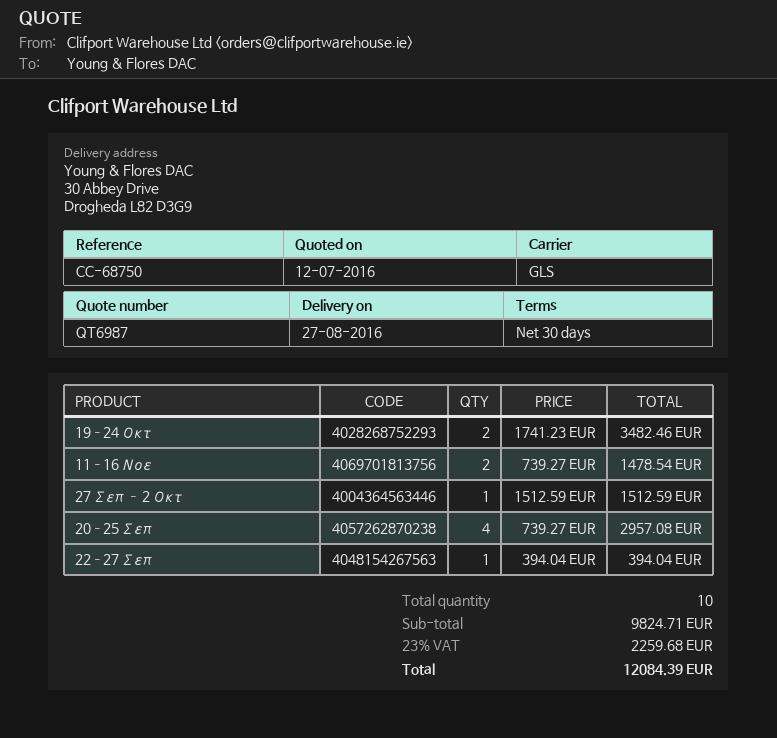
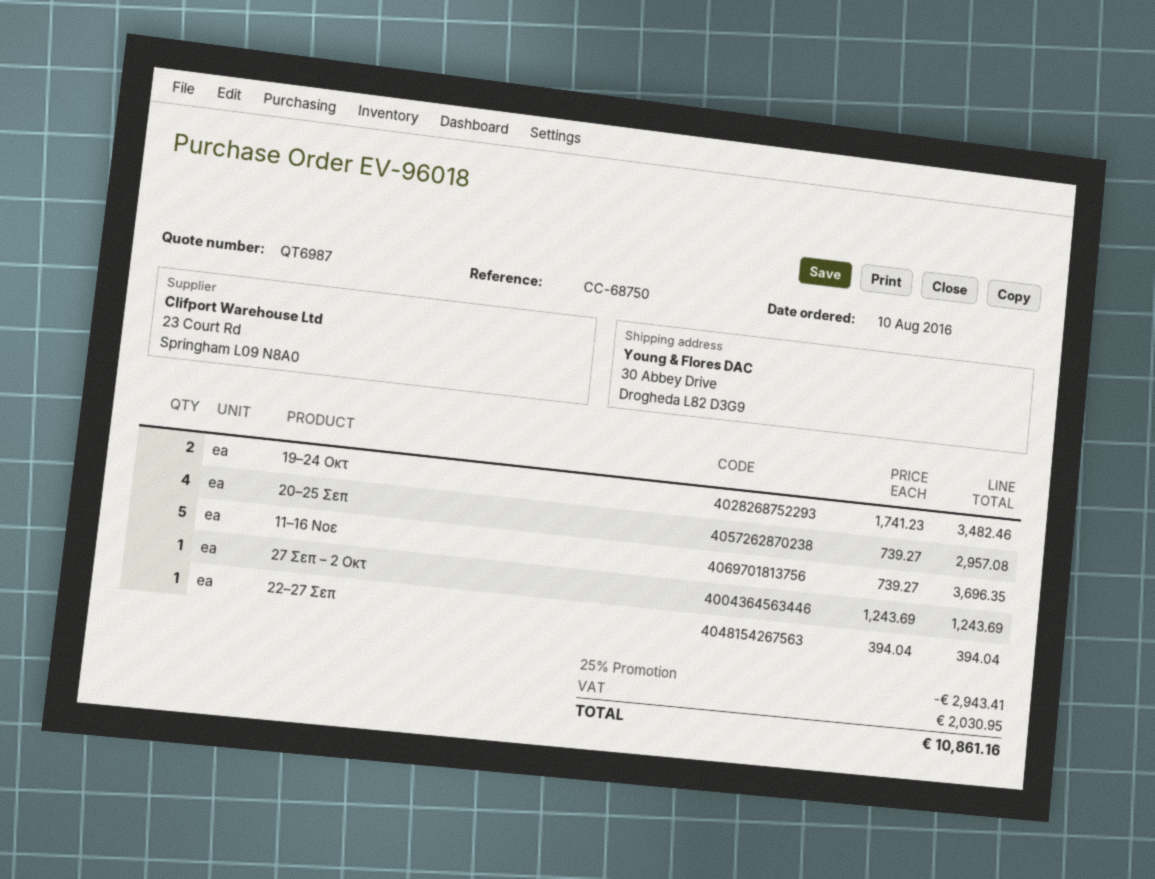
11–16 Νοε: 2 x 739.27 = 1478.54 -> 5 x 739.27 = 3696.35
27 Σεπ – 2 Οκτ: 1 x 1512.59 = 1512.59 -> 1 x 1243.69 = 1243.69
discount: none -> 25% = 2943.41
tax: 2259.68 -> 2030.95
total: 12084.39 -> 10861.16

